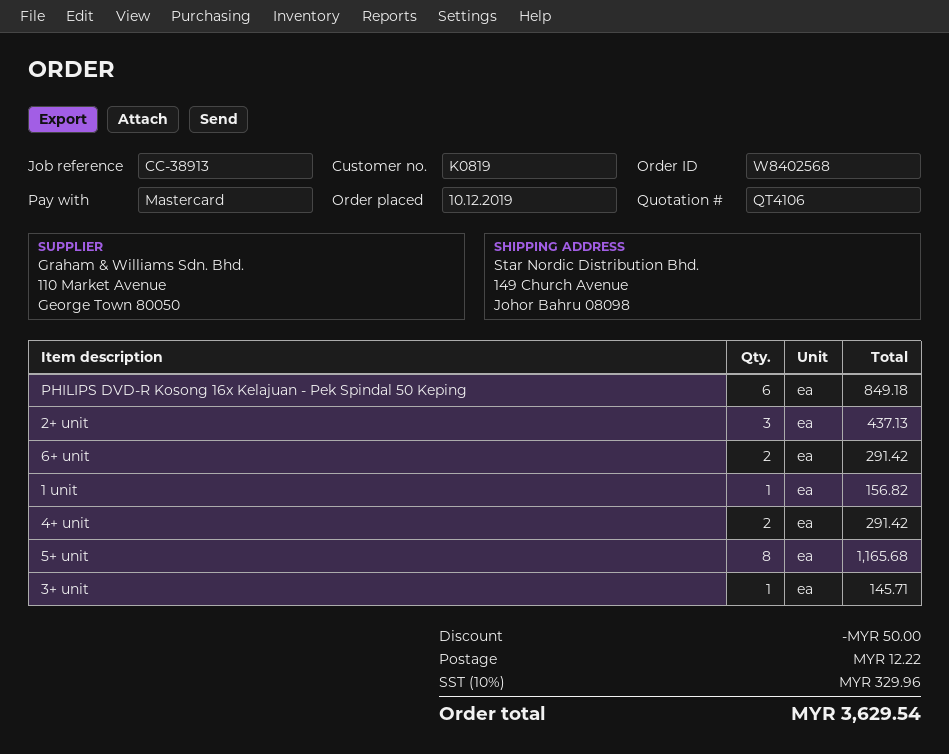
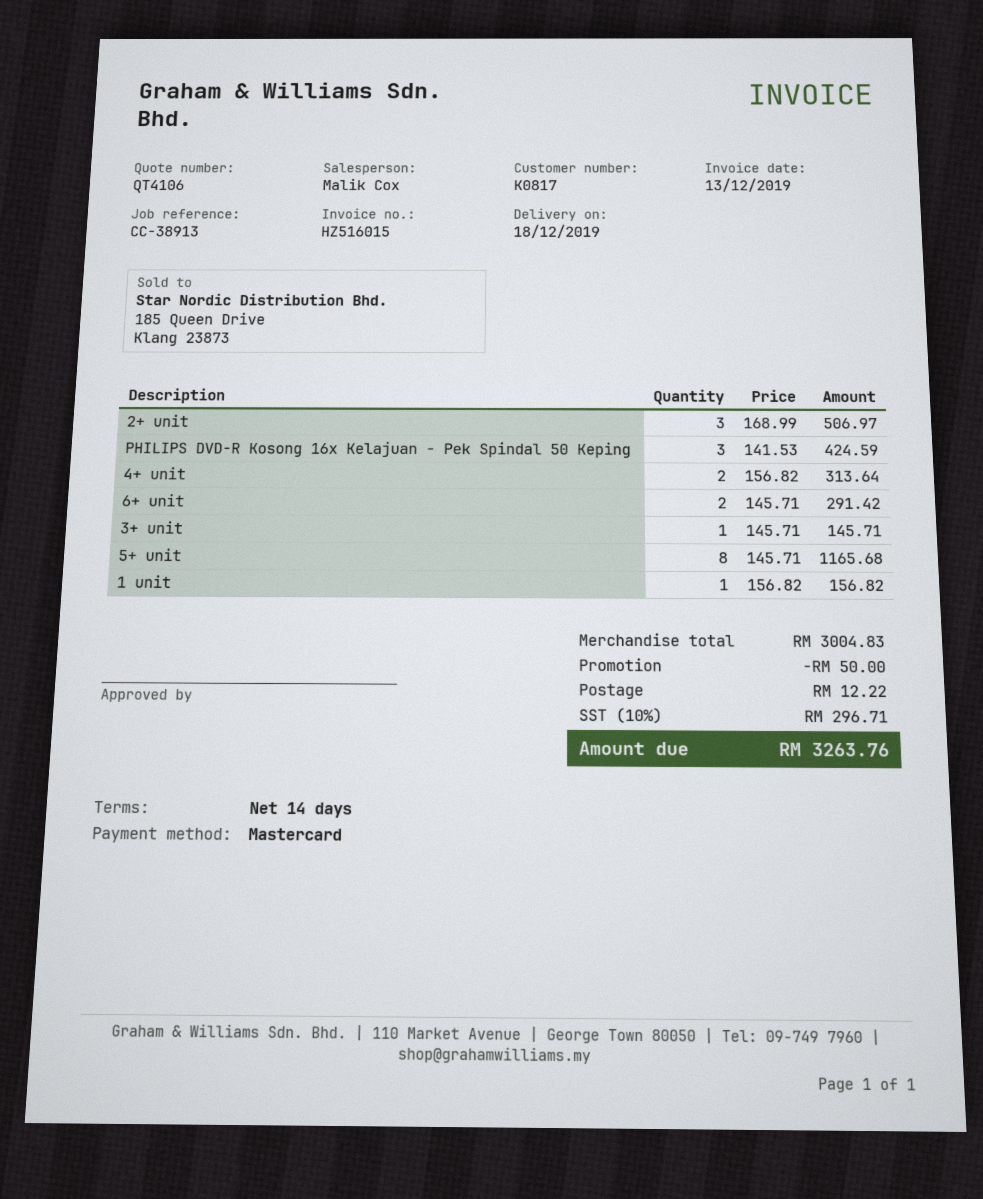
customer number: K0819 -> K0817
PHILIPS DVD-R Kosong 16x Kelajuan - Pek Spindal 50 Keping: 6 for 849.18 -> 3 for 424.59
2+ unit: 3 for 437.13 -> 3 for 506.97
4+ unit: 2 for 291.42 -> 2 for 313.64
tax: 10% = 329.96 -> 10% = 296.71
total: 3629.54 -> 3263.76

